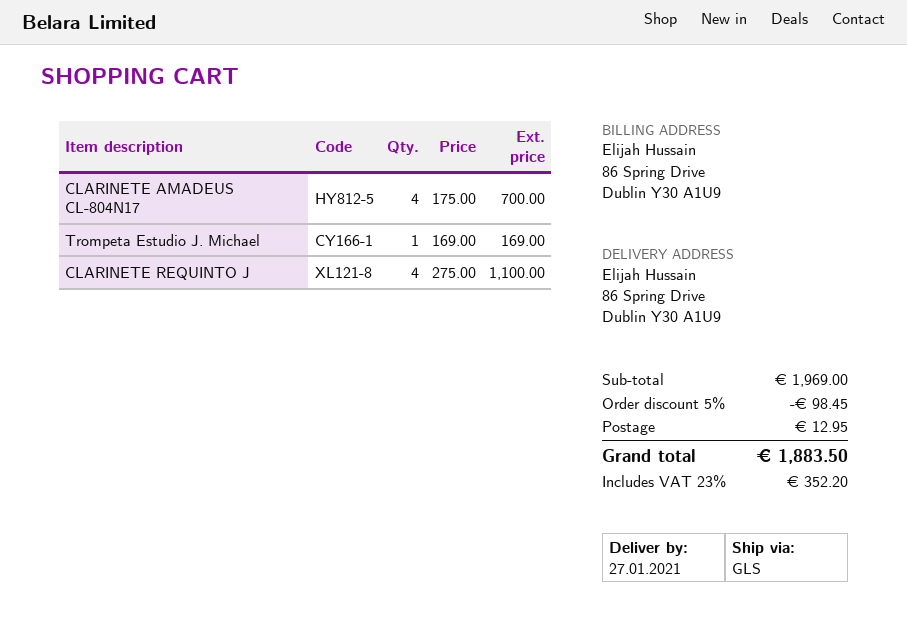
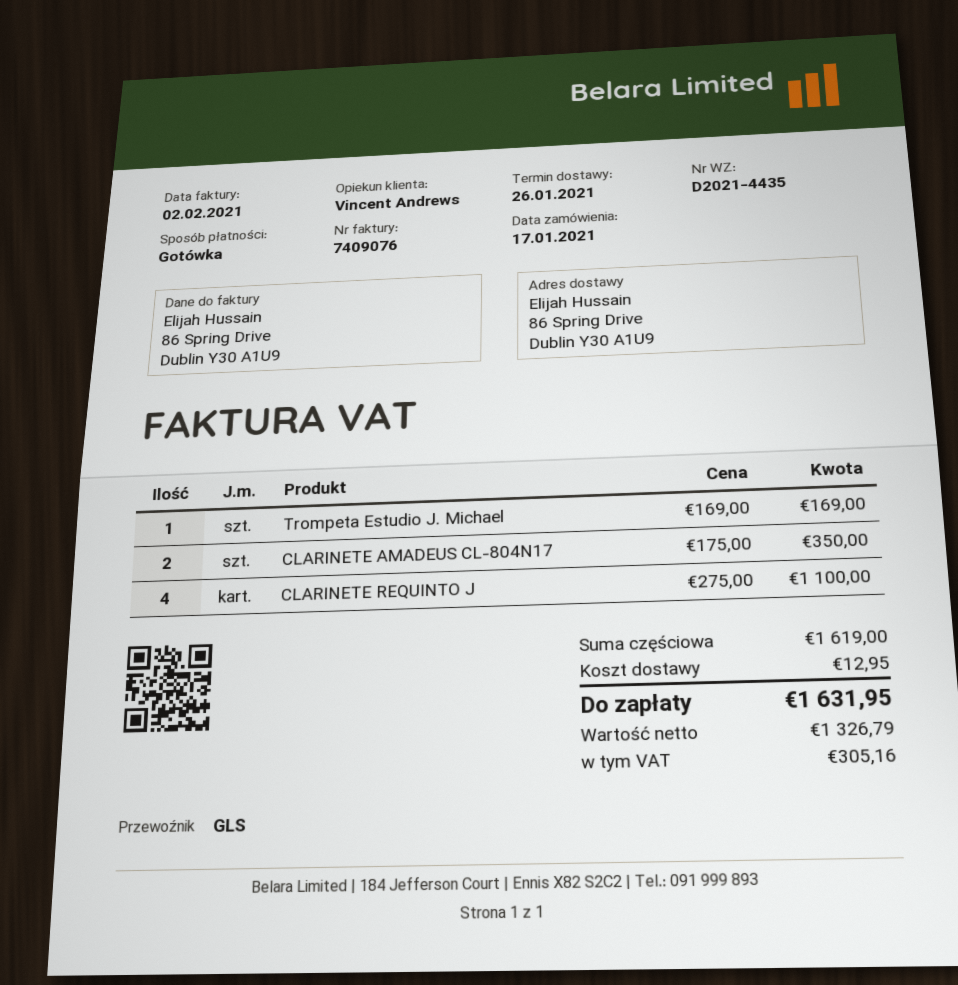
delivery date: 2021-01-27 -> 2021-01-26
CLARINETE AMADEUS CL-804N17: 4 x 175.00 = 700.00 -> 2 x 175.00 = 350.00
subtotal: 1969.00 -> 1619.00
discount: 5% = 98.45 -> none
tax: 352.20 -> 305.16
total: 1883.50 -> 1631.95

